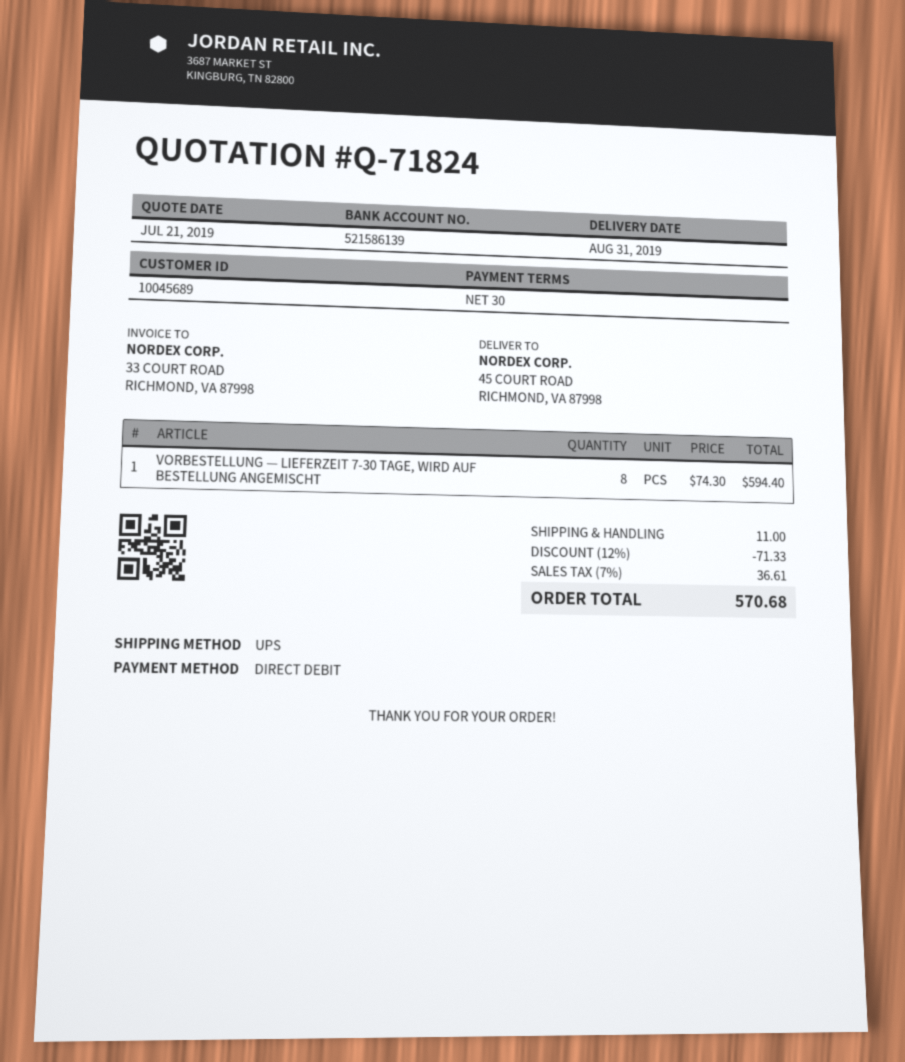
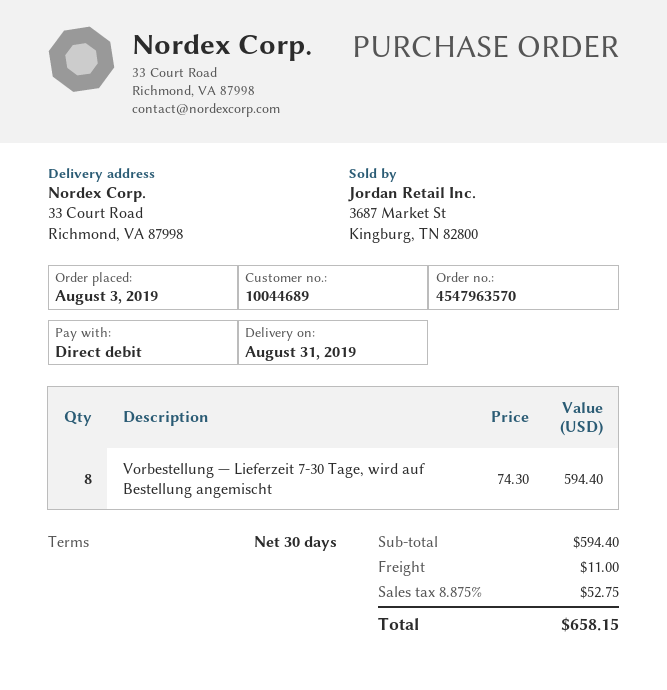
customer number: 10045689 -> 10044689
ship to: 45 COURT ROAD, RICHMOND, VA 87998 -> 33 Court Road, Richmond, VA 87998
discount: 12% = 71.33 -> none
tax: 7% = 36.61 -> 8.875% = 52.75
total: 570.68 -> 658.15

